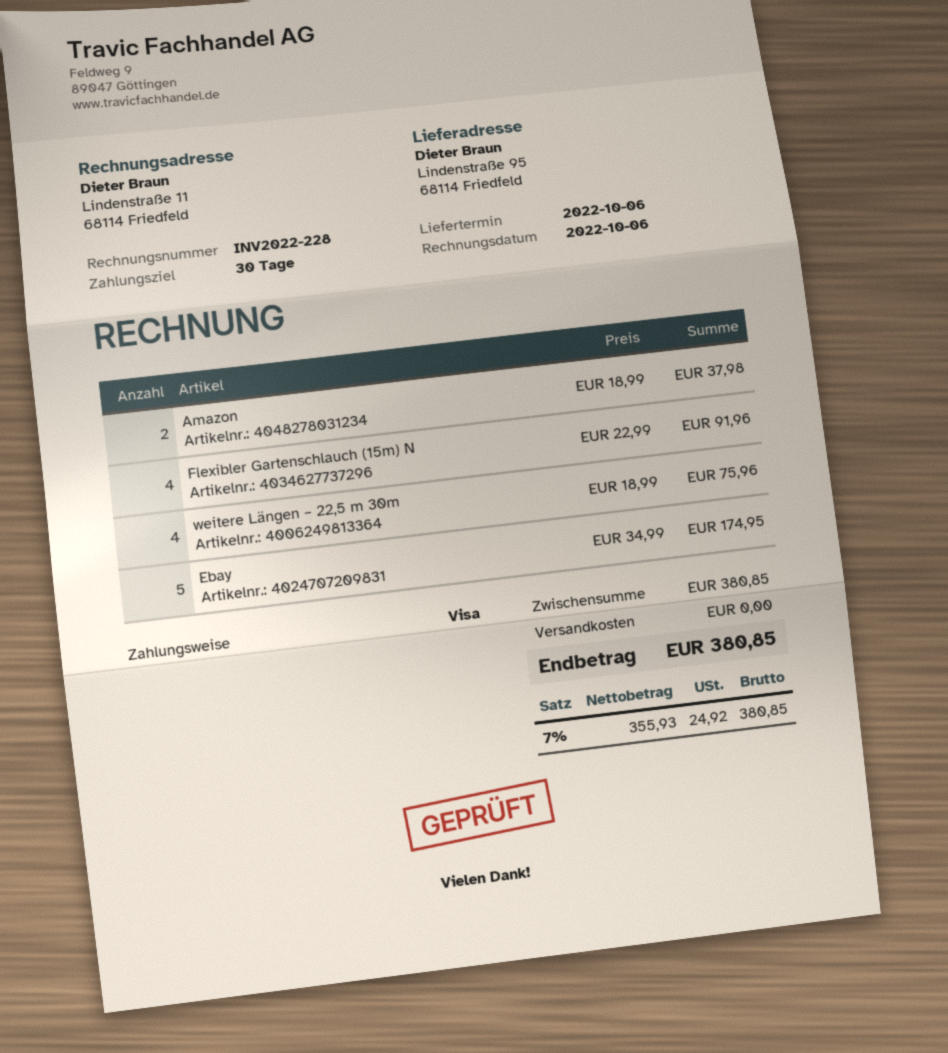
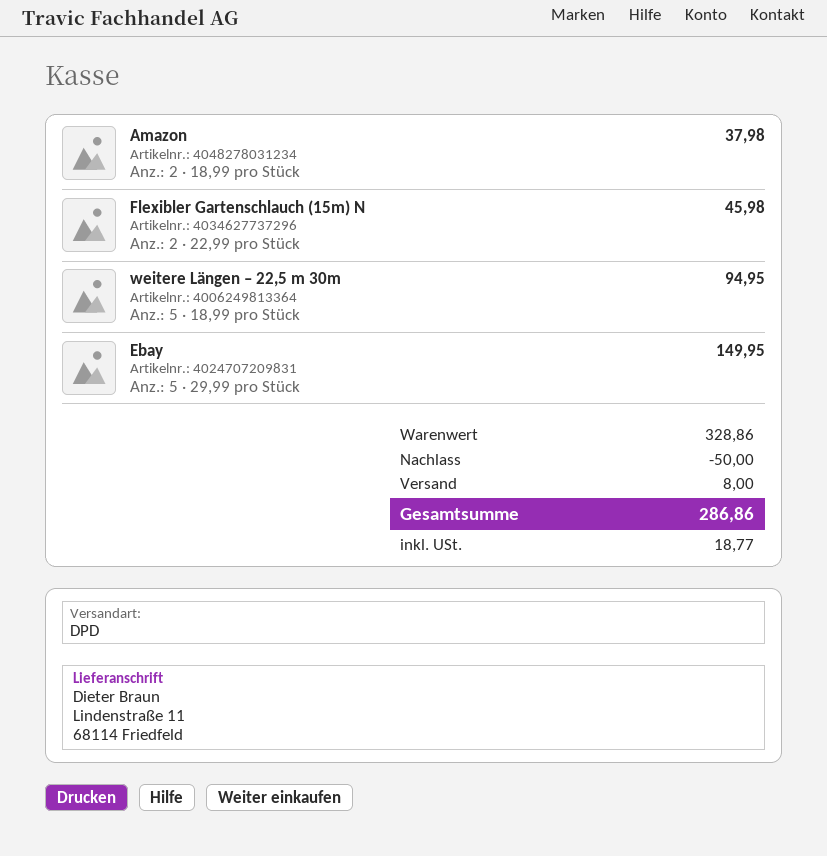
ship to: Lindenstraße 95, 68114 Friedfeld -> Lindenstraße 11, 68114 Friedfeld
Flexibler Gartenschlauch (15m) N: 4 x 22.99 = 91.96 -> 2 x 22.99 = 45.98
weitere Längen – 22,5 m 30m: 4 x 18.99 = 75.96 -> 5 x 18.99 = 94.95
Ebay: 5 x 34.99 = 174.95 -> 5 x 29.99 = 149.95
subtotal: 380.85 -> 328.86
discount: none -> 50.00
shipping: 0.00 -> 8.00
tax: 24.92 -> 18.77
total: 380.85 -> 286.86

